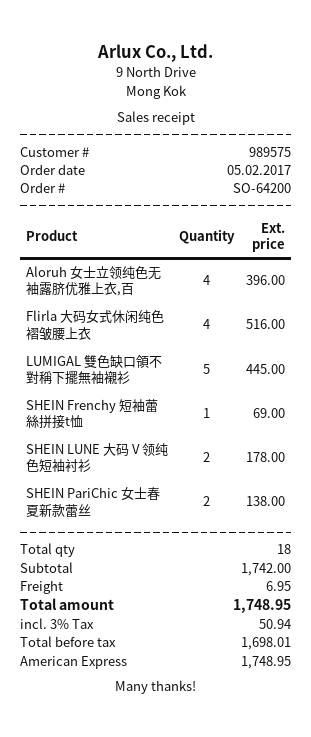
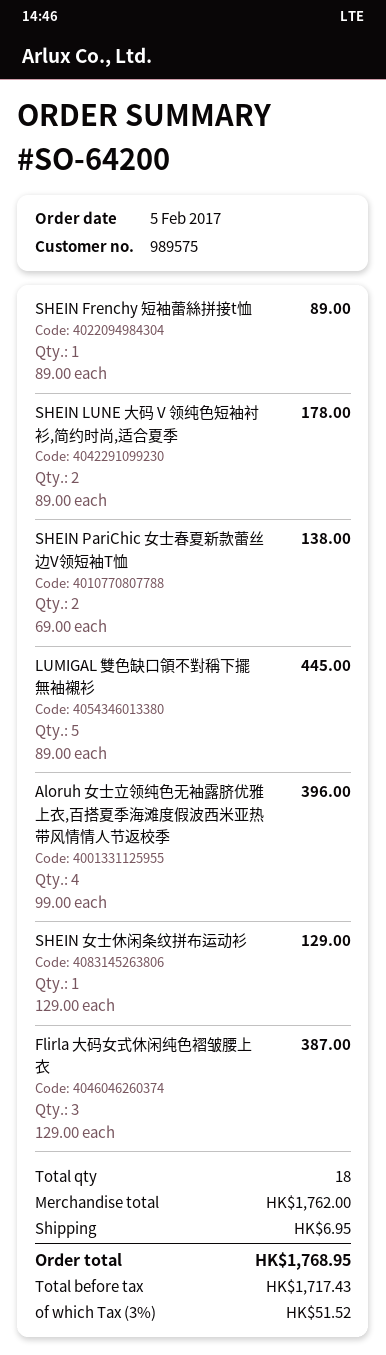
Flirla 大码女式休闲纯色褶皱腰上衣: 4 for 516.00 -> 3 for 387.00
SHEIN Frenchy 短袖蕾絲拼接t恤: 1 for 69.00 -> 1 for 89.00
SHEIN 女士休闲条纹拼布运动衫: none -> 1 for 129.00
subtotal: 1742.00 -> 1762.00
net: 1698.01 -> 1717.43
tax: 3% = 50.94 -> 3% = 51.52
total: 1748.95 -> 1768.95

